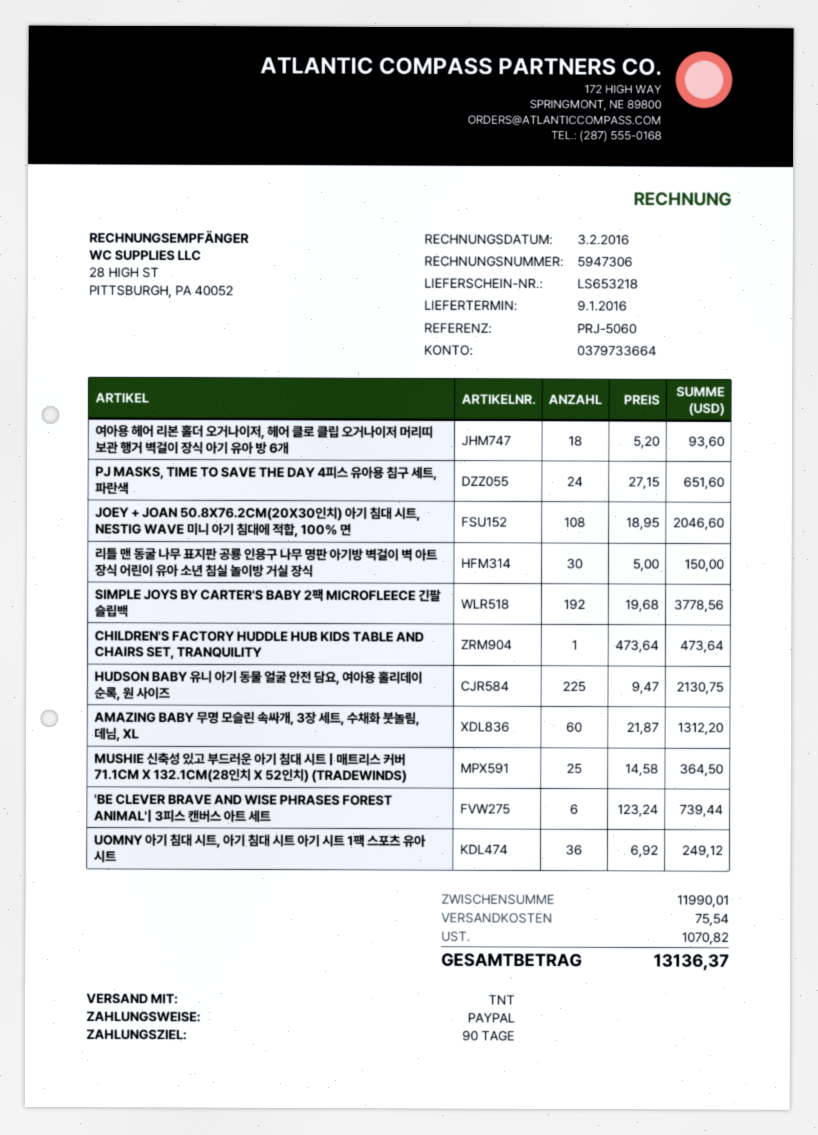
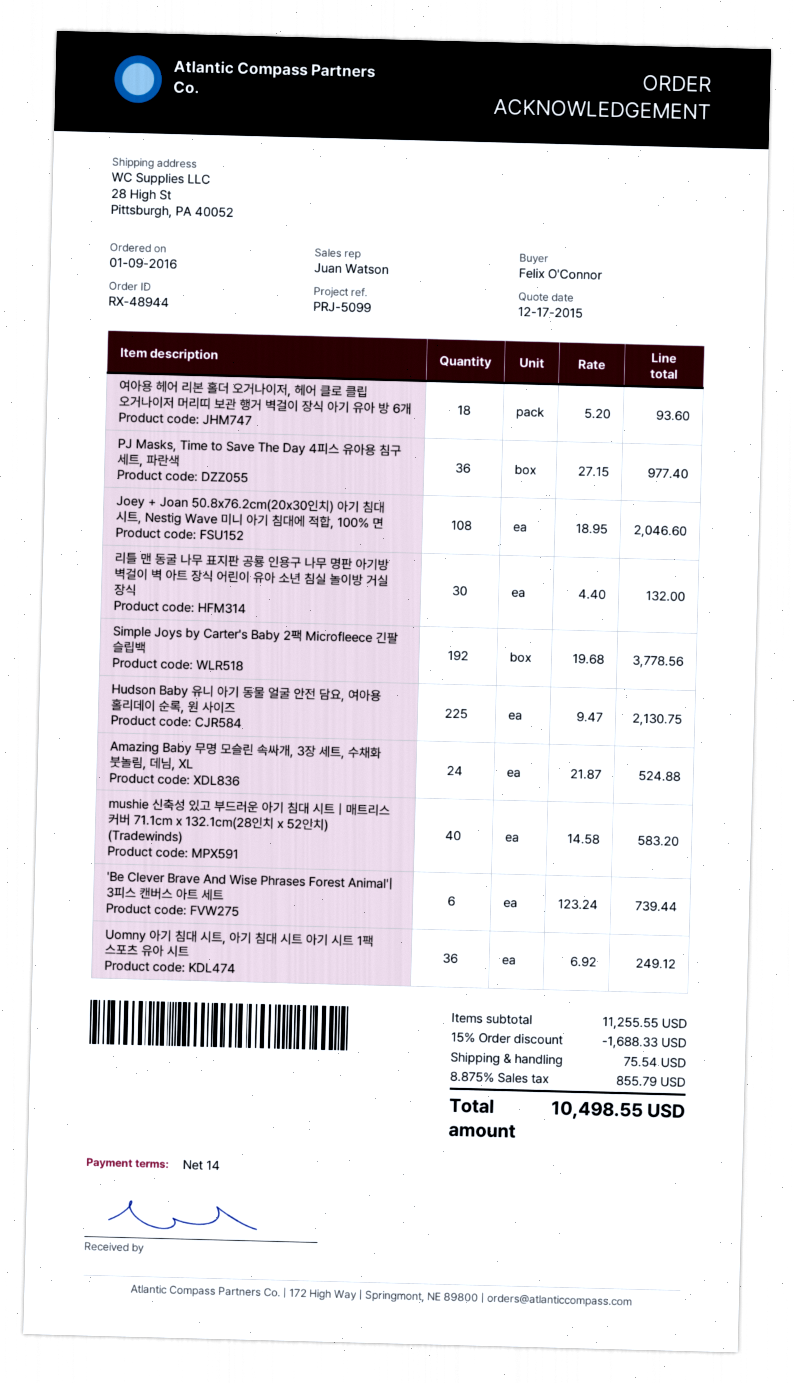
payment terms: 90 days -> 14 days
reference: PRJ-5060 -> PRJ-5099
PJ MASKS, TIME TO SAVE THE DAY 4피스 유아용 침구 세트, 파란색: 24 x 27.15 = 651.60 -> 36 x 27.15 = 977.40
리틀 맨 동굴 나무 표지판 공룡 인용구 나무 명판 아기방 벽걸이 벽 아트 장식 어린이 유아 소년 침실 놀이방 거실 장식: 30 x 5.00 = 150.00 -> 30 x 4.40 = 132.00
CHILDREN'S FACTORY HUDDLE HUB KIDS TABLE AND CHAIRS SET, TRANQUILITY: 1 x 473.64 = 473.64 -> none
AMAZING BABY 무명 모슬린 속싸개, 3장 세트, 수채화 붓놀림, 데님, XL: 60 x 21.87 = 1312.20 -> 24 x 21.87 = 524.88
MUSHIE 신축성 있고 부드러운 아기 침대 시트 | 매트리스 커버 71.1CM X 132.1CM(28인치 X 52인치) (TRADEWINDS): 25 x 14.58 = 364.50 -> 40 x 14.58 = 583.20
subtotal: 11990.01 -> 11255.55
discount: none -> 15% = 1688.33
tax: 1070.82 -> 855.79
total: 13136.37 -> 10498.55

